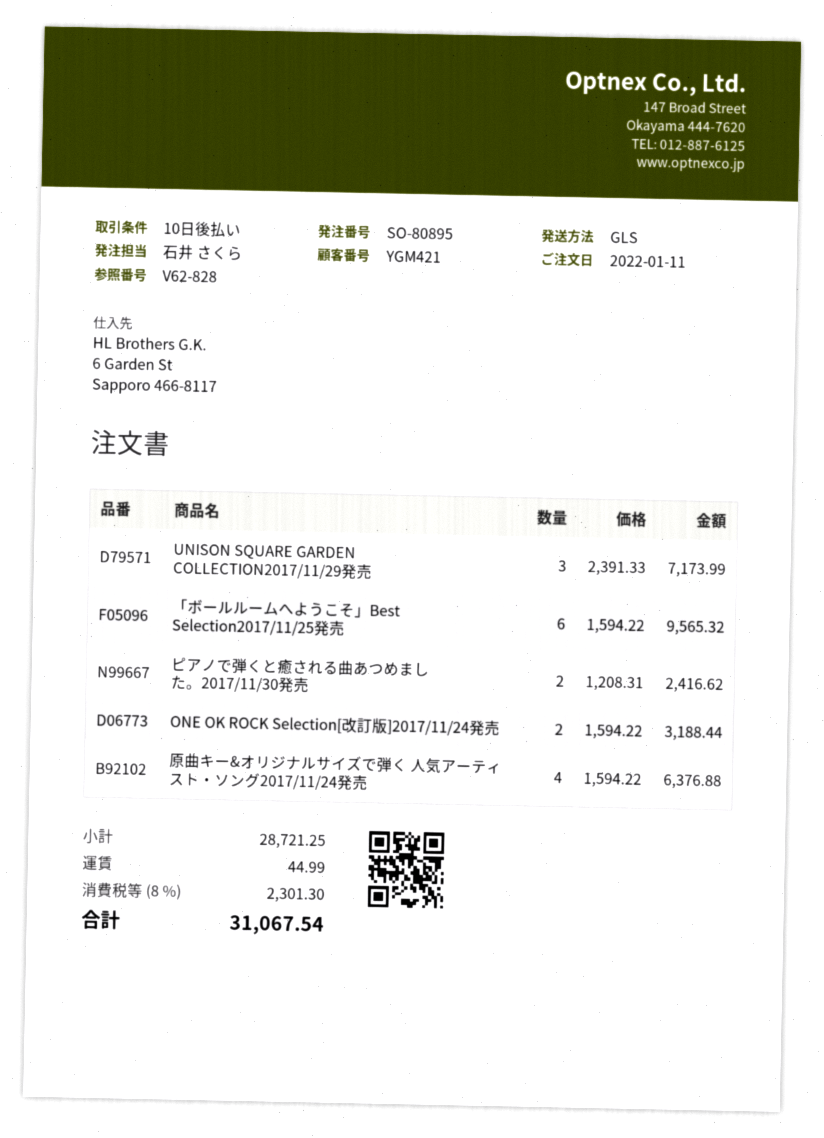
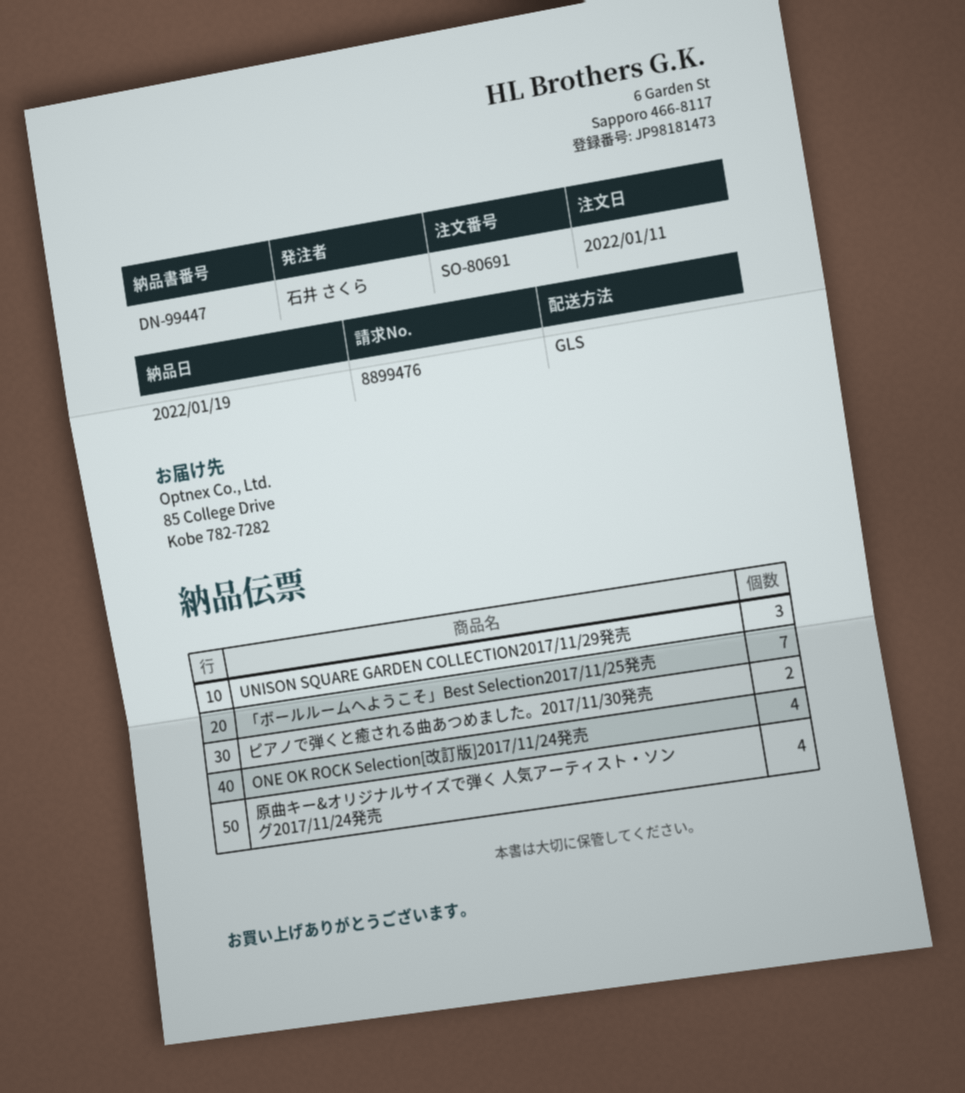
order number: SO-80895 -> SO-80691
「ボールルームへようこそ」Best Selection2017/11/25発売: 6 -> 7
ONE OK ROCK Selection[改訂版]2017/11/24発売: 2 -> 4

